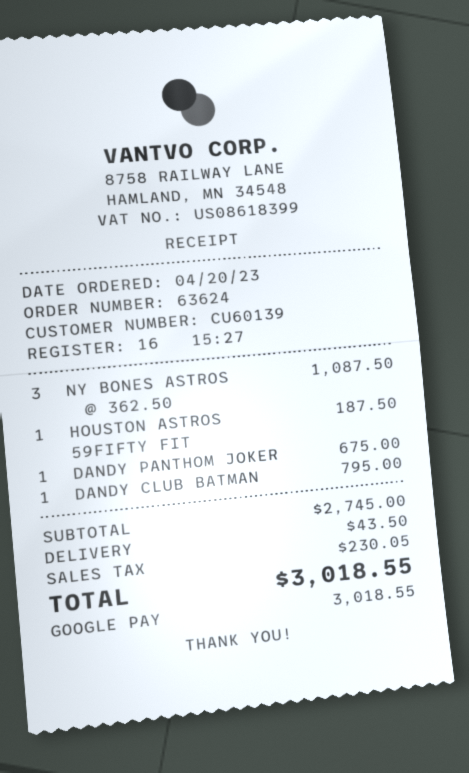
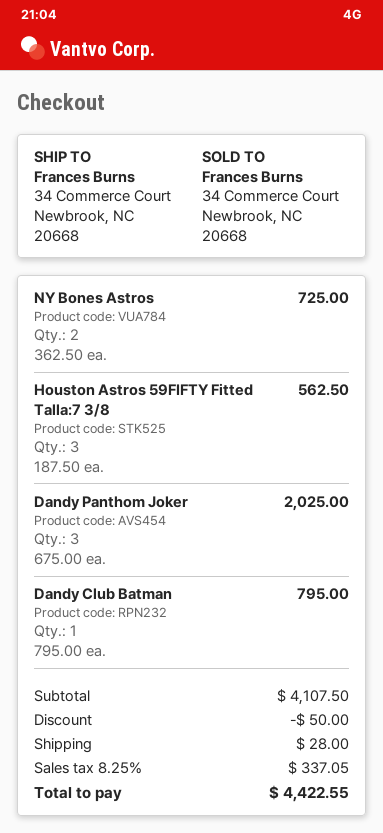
NY BONES ASTROS: 3 x 362.50 = 1087.50 -> 2 x 362.50 = 725.00
HOUSTON ASTROS 59FIFTY FIT: 1 x 187.50 = 187.50 -> 3 x 187.50 = 562.50
DANDY PANTHOM JOKER: 1 x 675.00 = 675.00 -> 3 x 675.00 = 2025.00
subtotal: 2745.00 -> 4107.50
discount: none -> 50.00
shipping: 43.50 -> 28.00
tax: 230.05 -> 337.05
total: 3018.55 -> 4422.55

